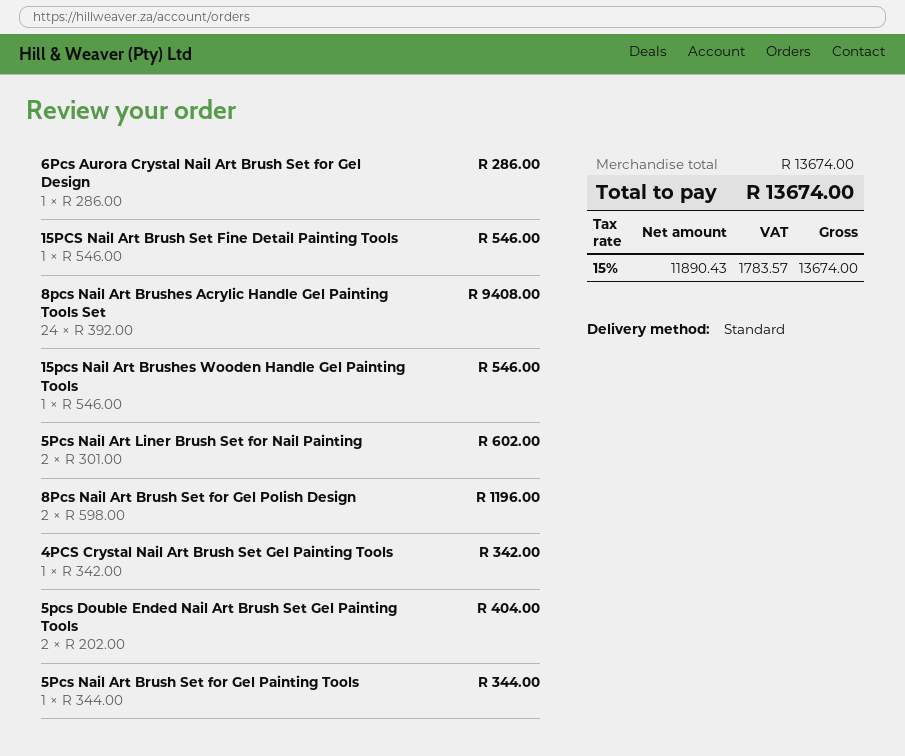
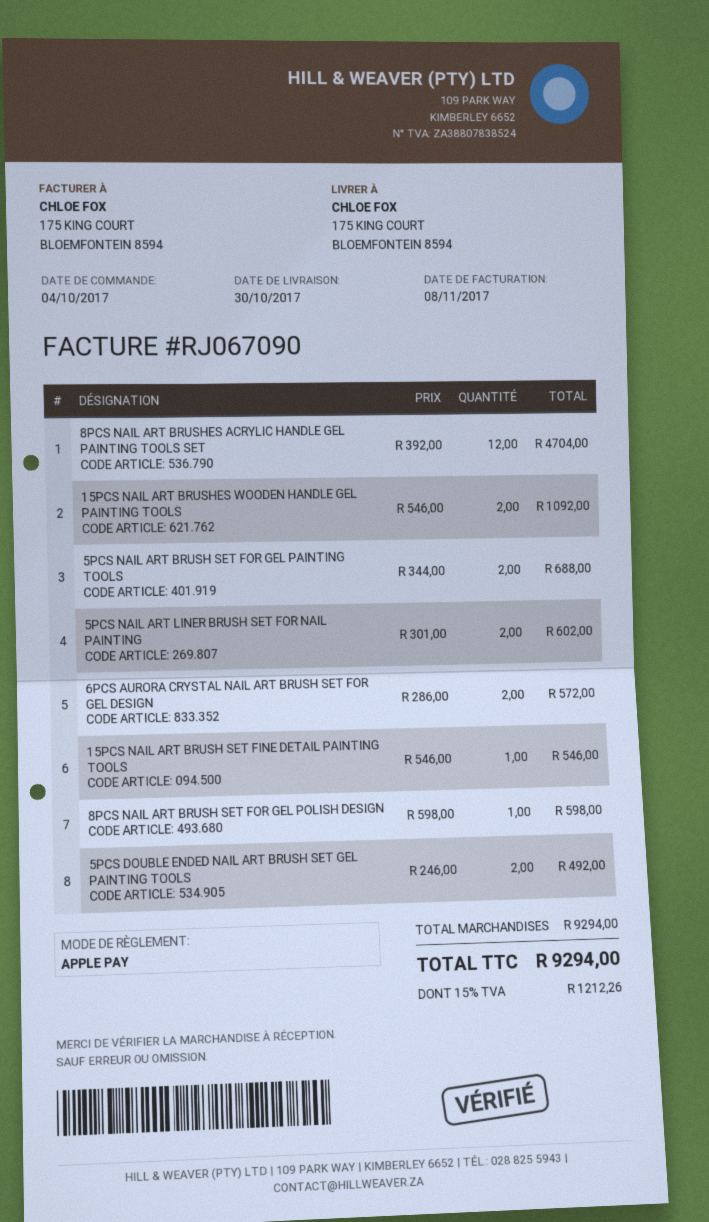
6Pcs Aurora Crystal Nail Art Brush Set for Gel Design: 1 x 286.00 = 286.00 -> 2 x 286.00 = 572.00
8pcs Nail Art Brushes Acrylic Handle Gel Painting Tools Set: 24 x 392.00 = 9408.00 -> 12 x 392.00 = 4704.00
15pcs Nail Art Brushes Wooden Handle Gel Painting Tools: 1 x 546.00 = 546.00 -> 2 x 546.00 = 1092.00
8Pcs Nail Art Brush Set for Gel Polish Design: 2 x 598.00 = 1196.00 -> 1 x 598.00 = 598.00
4PCS Crystal Nail Art Brush Set Gel Painting Tools: 1 x 342.00 = 342.00 -> none
5pcs Double Ended Nail Art Brush Set Gel Painting Tools: 2 x 202.00 = 404.00 -> 2 x 246.00 = 492.00
5Pcs Nail Art Brush Set for Gel Painting Tools: 1 x 344.00 = 344.00 -> 2 x 344.00 = 688.00
subtotal: 13674.00 -> 9294.00
tax: 15% = 1783.57 -> 15% = 1212.26
total: 13674.00 -> 9294.00

